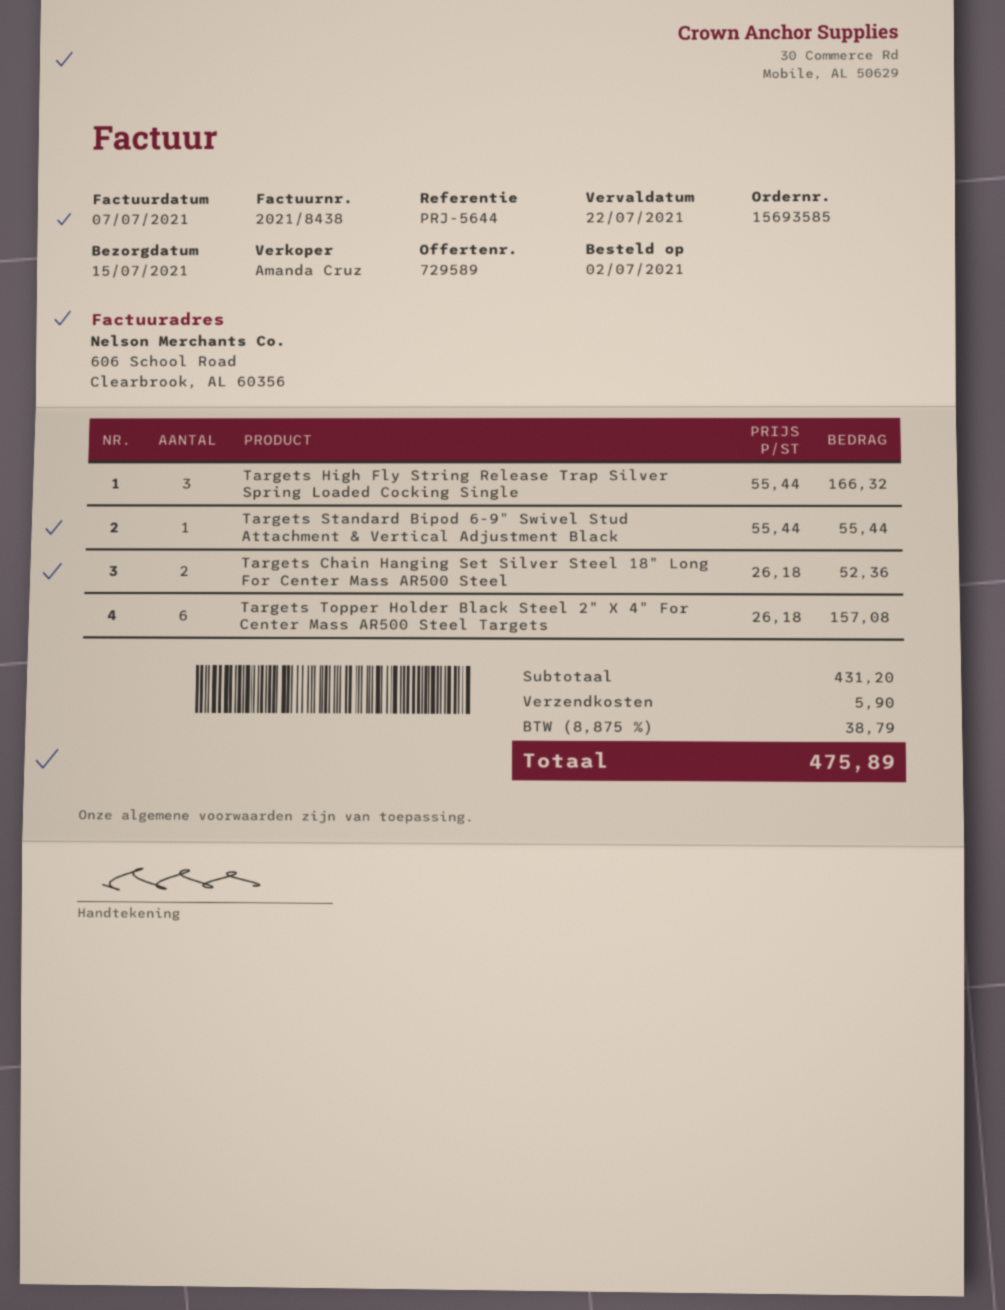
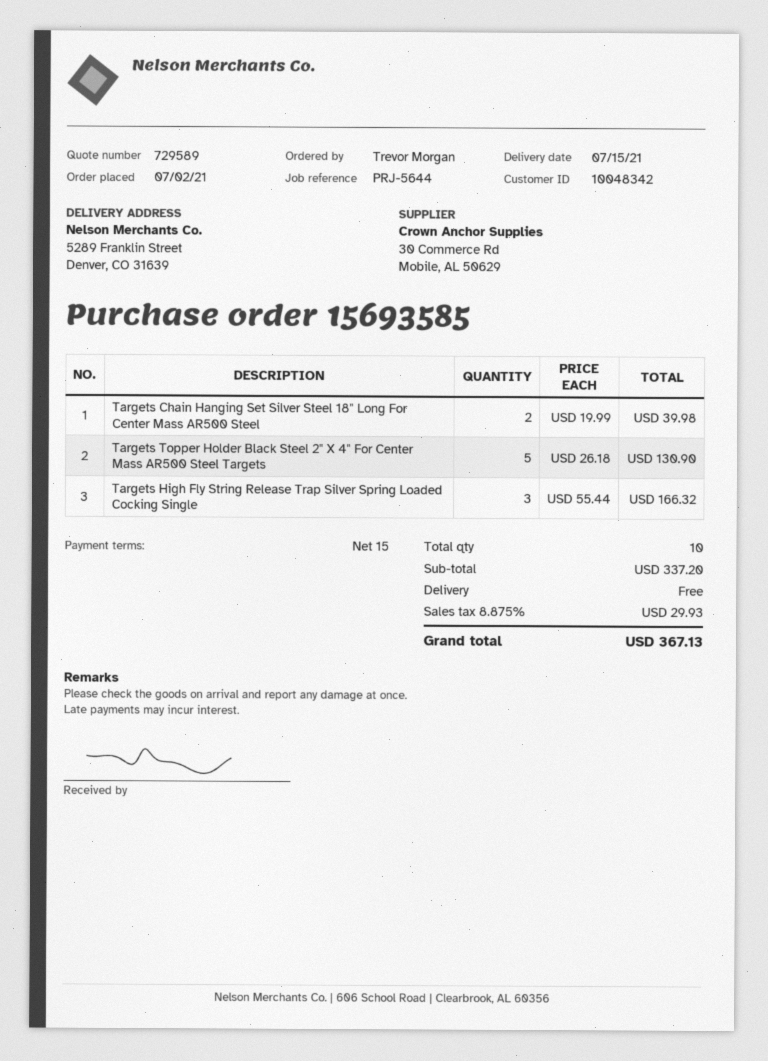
Targets Standard Bipod 6-9" Swivel Stud Attachment & Vertical Adjustment Black: 1 x 55.44 = 55.44 -> none
Targets Chain Hanging Set Silver Steel 18" Long For Center Mass AR500 Steel: 2 x 26.18 = 52.36 -> 2 x 19.99 = 39.98
Targets Topper Holder Black Steel 2" X 4" For Center Mass AR500 Steel Targets: 6 x 26.18 = 157.08 -> 5 x 26.18 = 130.90
subtotal: 431.20 -> 337.20
shipping: 5.90 -> 0.00
tax: 8.875% = 38.79 -> 8.875% = 29.93
total: 475.89 -> 367.13

